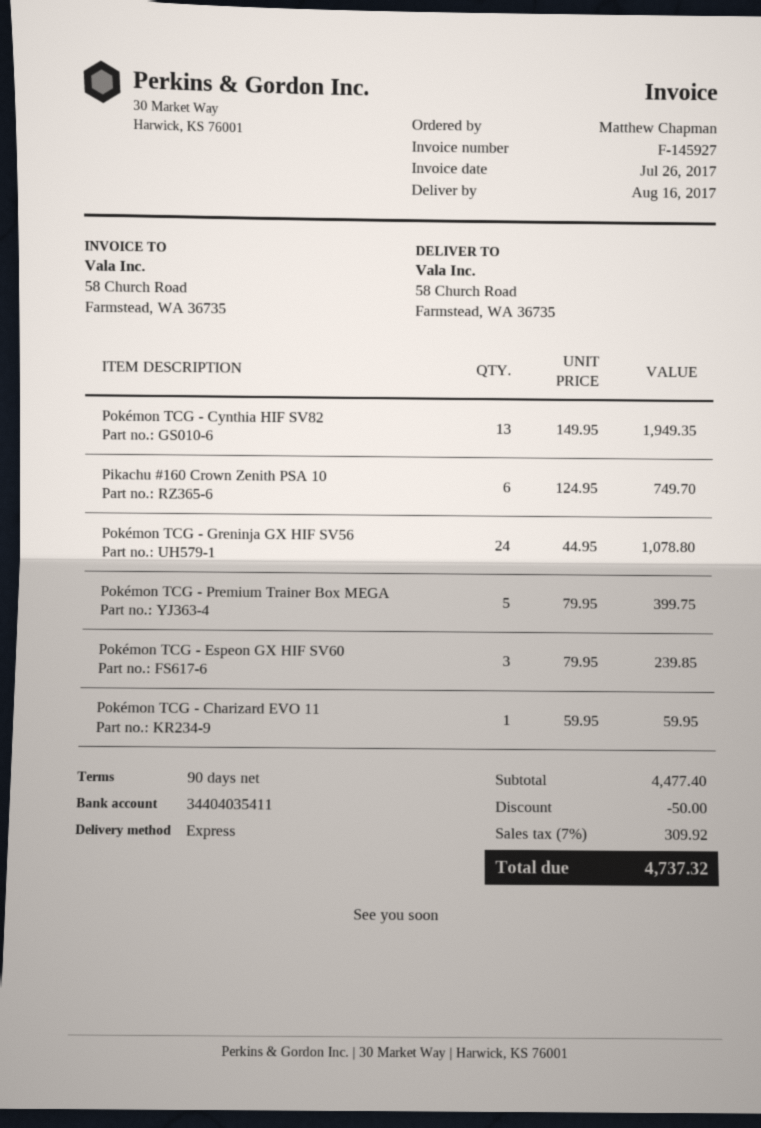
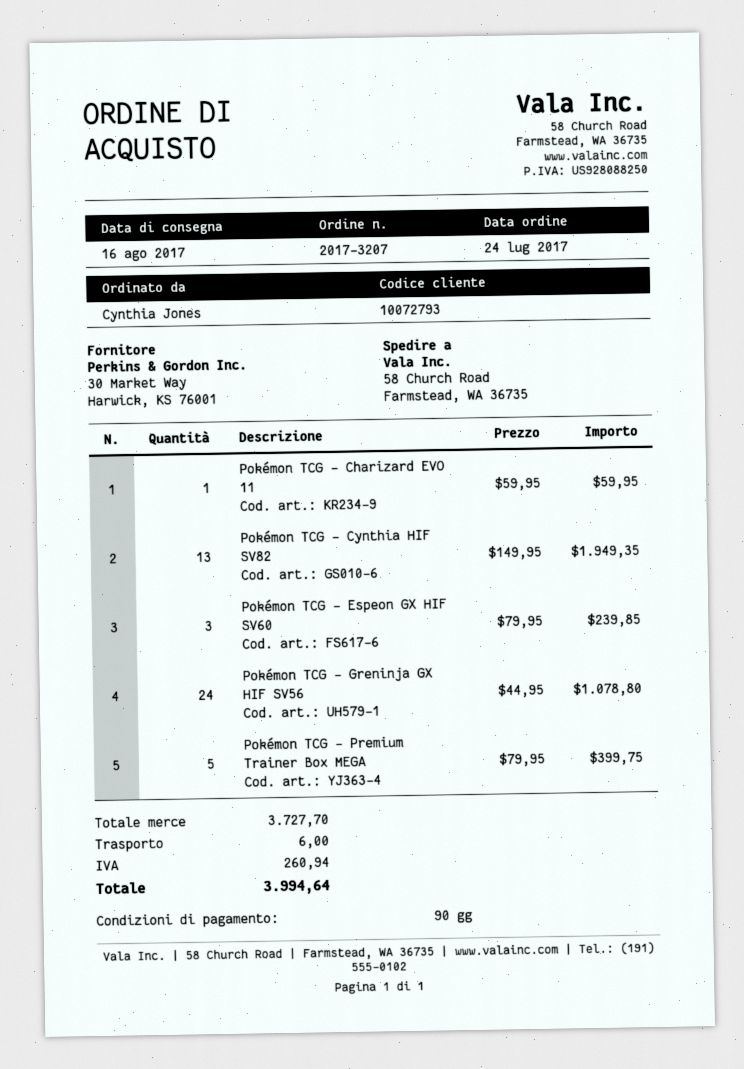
ordered by: Matthew Chapman -> Cynthia Jones
Pikachu #160 Crown Zenith PSA 10: 6 x 124.95 = 749.70 -> none
subtotal: 4477.40 -> 3727.70
discount: 50.00 -> none
shipping: none -> 6.00
tax: 309.92 -> 260.94
total: 4737.32 -> 3994.64

